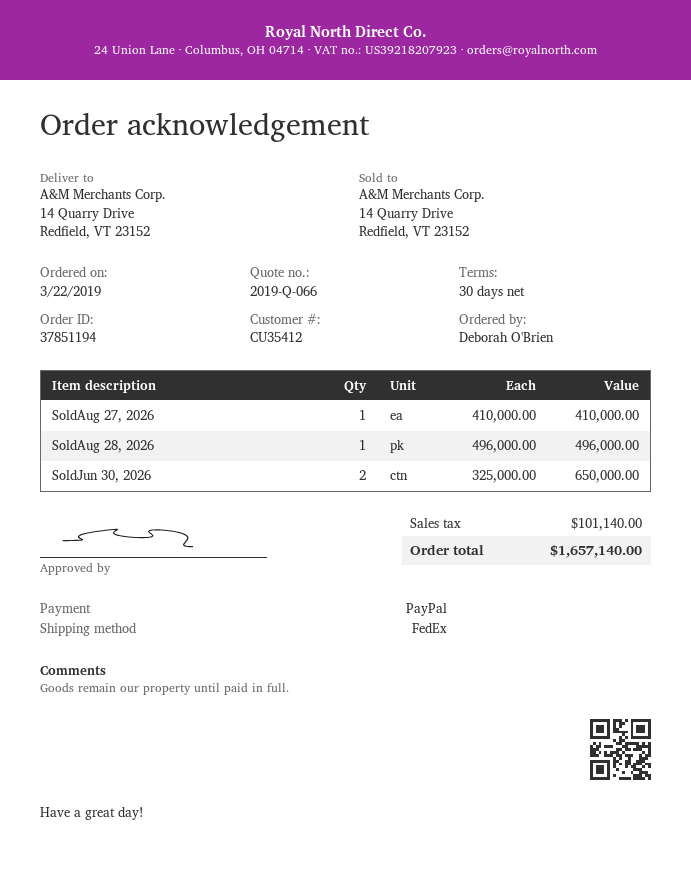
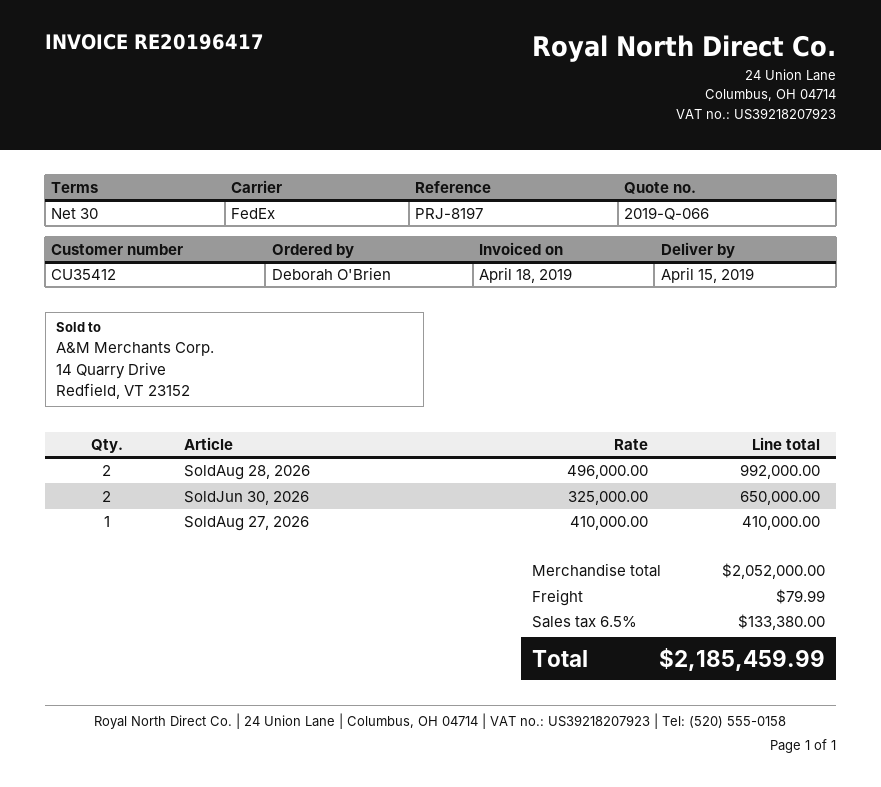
SoldAug 28, 2026: 1 x 496000.00 = 496000.00 -> 2 x 496000.00 = 992000.00
shipping: none -> 79.99
tax: 101140.00 -> 133380.00
total: 1657140.00 -> 2185459.99

